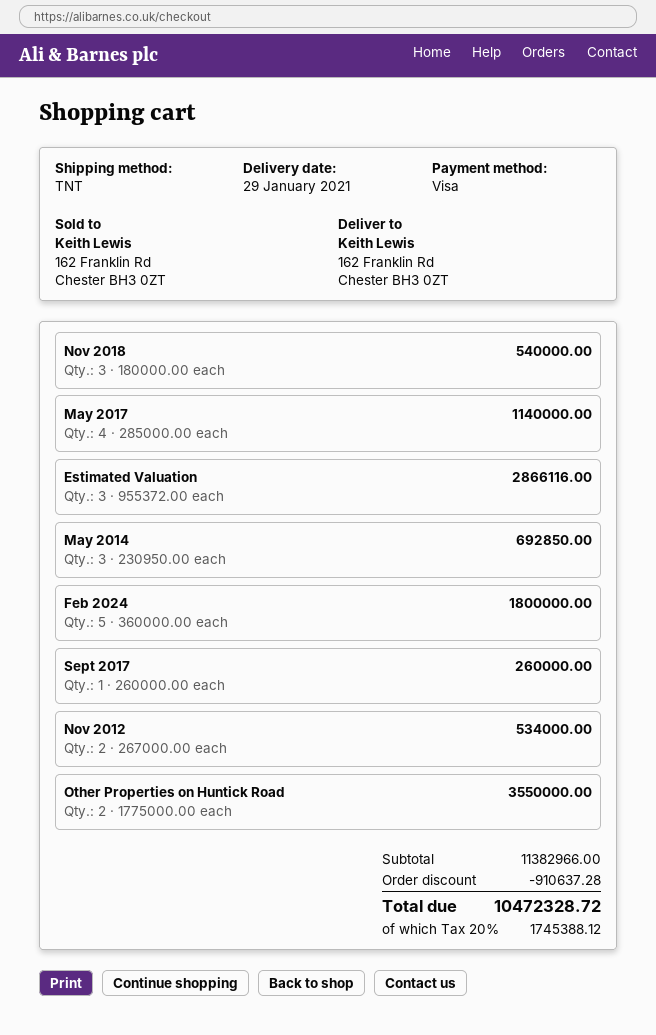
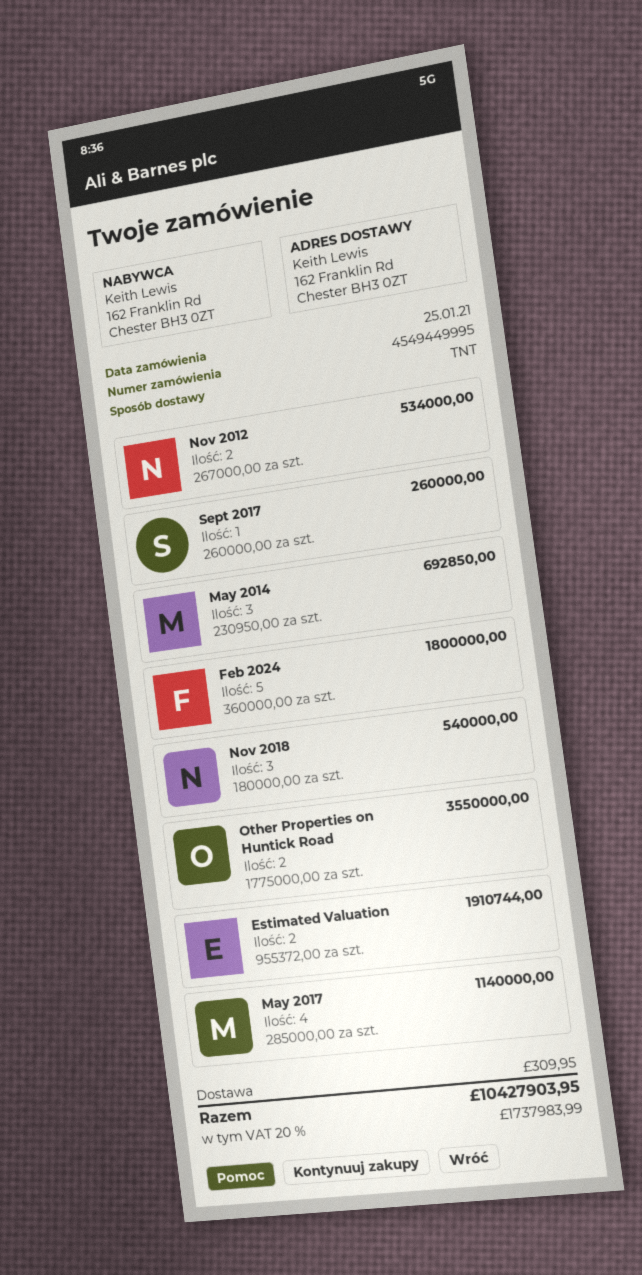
Estimated Valuation: 3 x 955372.00 = 2866116.00 -> 2 x 955372.00 = 1910744.00
discount: 910637.28 -> none
shipping: none -> 309.95
tax: 20% = 1745388.12 -> 20% = 1737983.99
total: 10472328.72 -> 10427903.95

